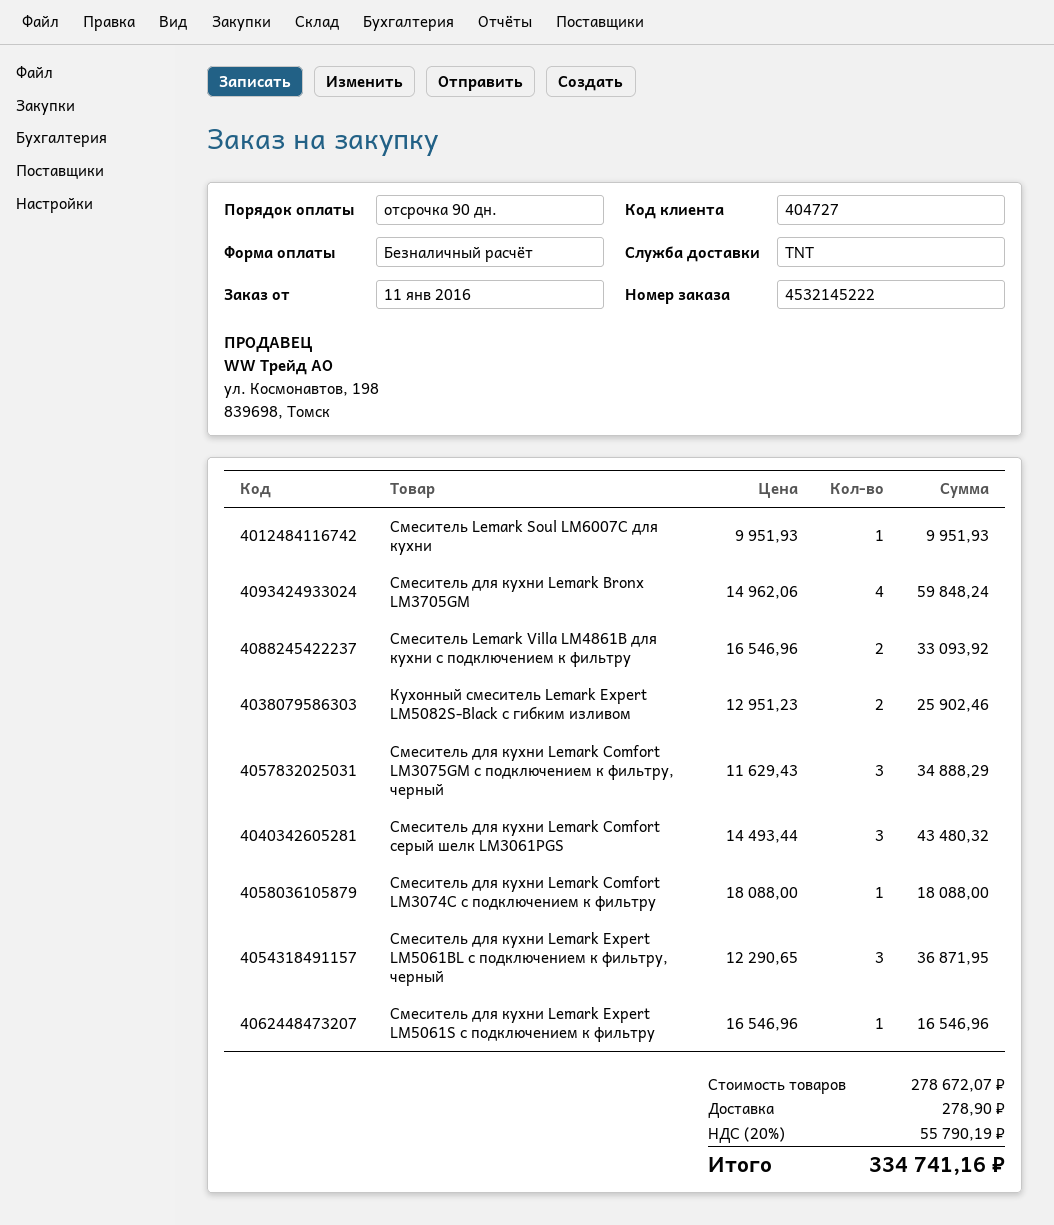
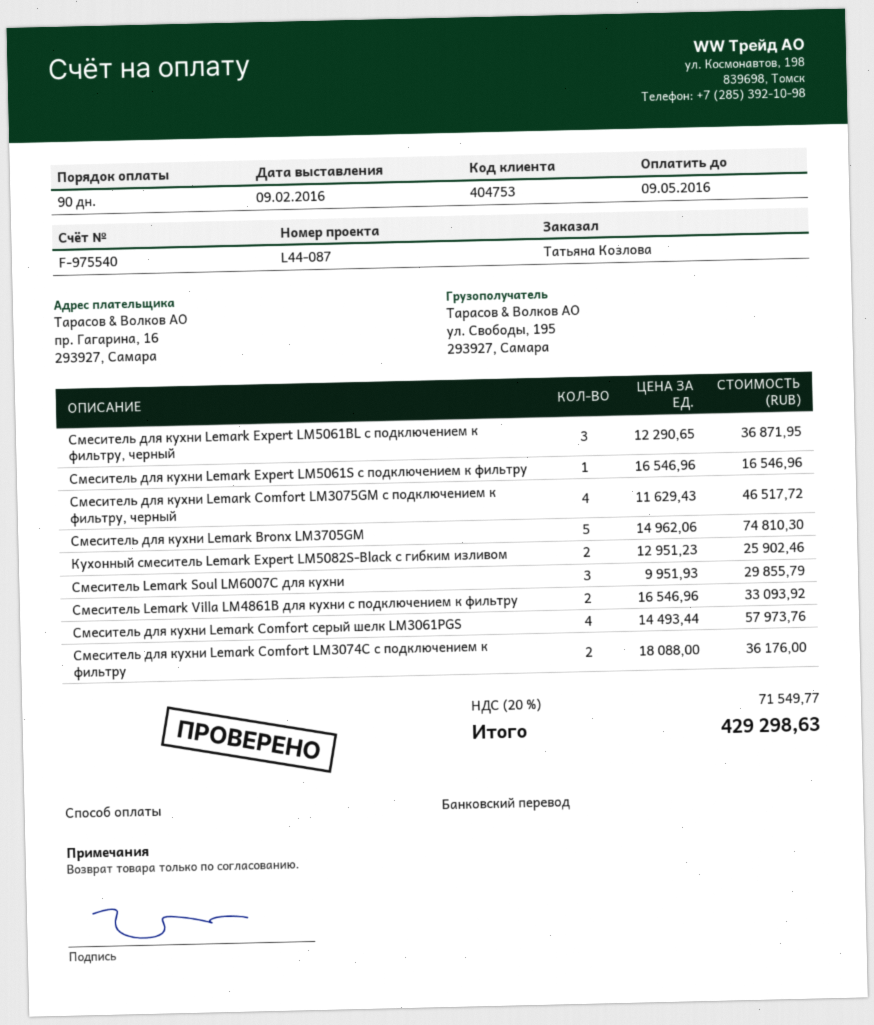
customer number: 404727 -> 404753
Смеситель Lemark Soul LM6007C для кухни: 1 x 9951.93 = 9951.93 -> 3 x 9951.93 = 29855.79
Смеситель для кухни Lemark Bronx LM3705GM: 4 x 14962.06 = 59848.24 -> 5 x 14962.06 = 74810.30
Смеситель для кухни Lemark Comfort LM3075GM с подключением к фильтру, черный: 3 x 11629.43 = 34888.29 -> 4 x 11629.43 = 46517.72
Смеситель для кухни Lemark Comfort серый шелк LM3061PGS: 3 x 14493.44 = 43480.32 -> 4 x 14493.44 = 57973.76
Смеситель для кухни Lemark Comfort LM3074C с подключением к фильтру: 1 x 18088.00 = 18088.00 -> 2 x 18088.00 = 36176.00
shipping: 278.90 -> none
tax: 20% = 55790.19 -> 20% = 71549.77
total: 334741.16 -> 429298.63

